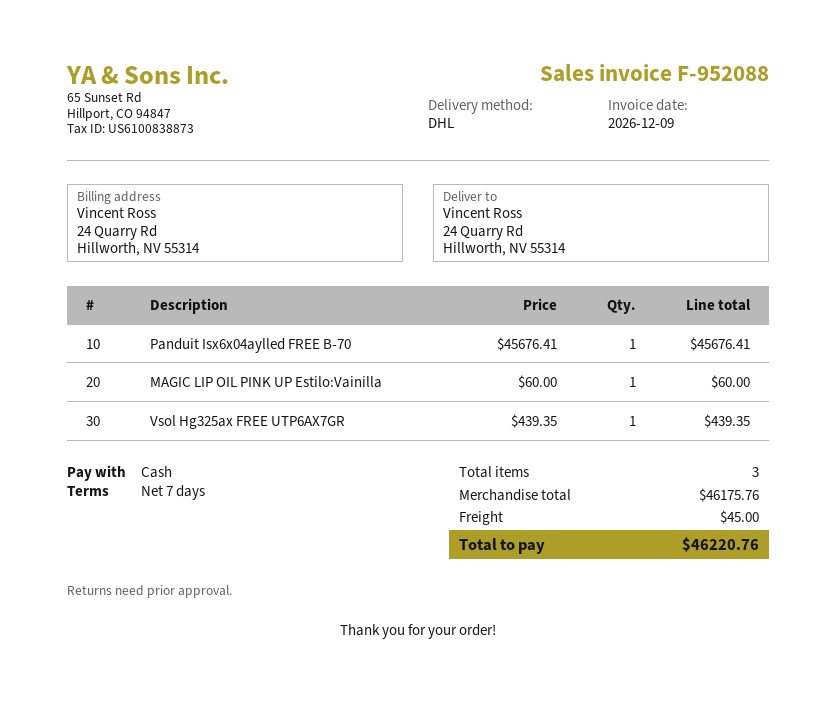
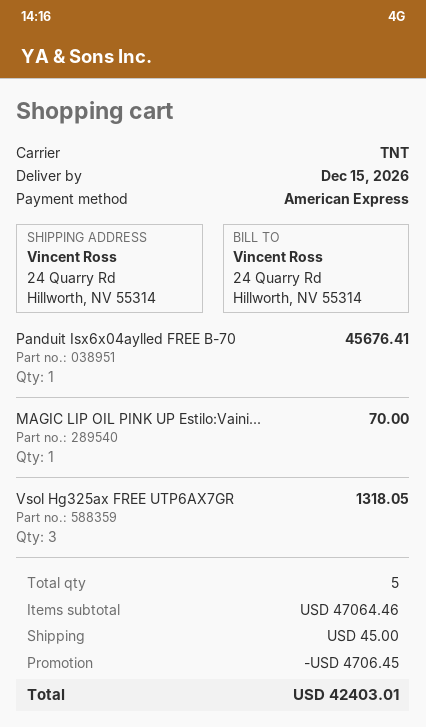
payment method: cash -> American Express
shipping method: DHL -> TNT
MAGIC LIP OIL PINK UP Estilo:Vainilla: 1 for 60.00 -> 1 for 70.00
Vsol Hg325ax FREE UTP6AX7GR: 1 for 439.35 -> 3 for 1318.05
total quantity: 3 -> 5
subtotal: 46175.76 -> 47064.46
discount: none -> 4706.45
total: 46220.76 -> 42403.01

